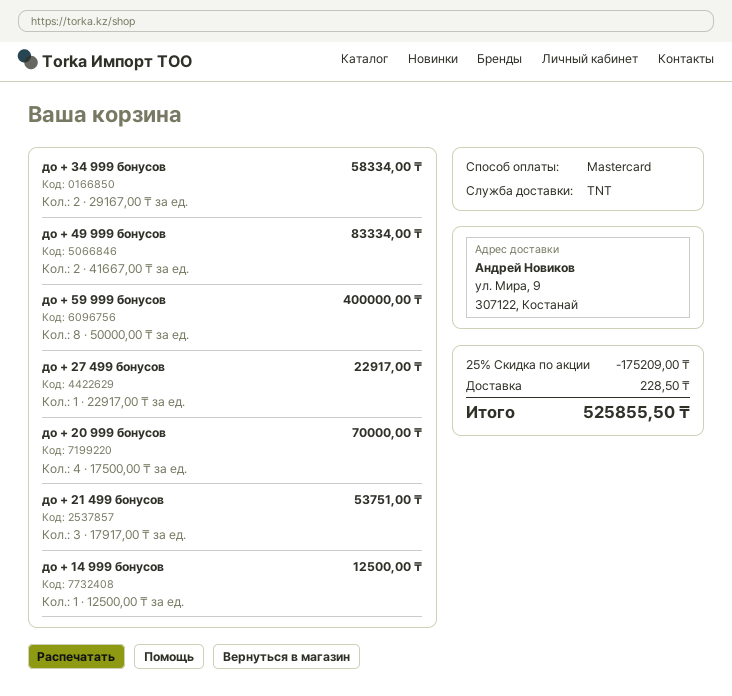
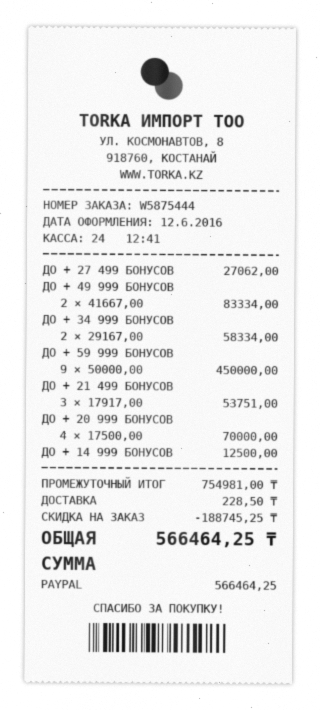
payment method: Mastercard -> PayPal
до + 59 999 бонусов: 8 x 50000.00 = 400000.00 -> 9 x 50000.00 = 450000.00
до + 27 499 бонусов: 1 x 22917.00 = 22917.00 -> 1 x 27062.00 = 27062.00
discount: 175209.00 -> 188745.25
total: 525855.50 -> 566464.25

